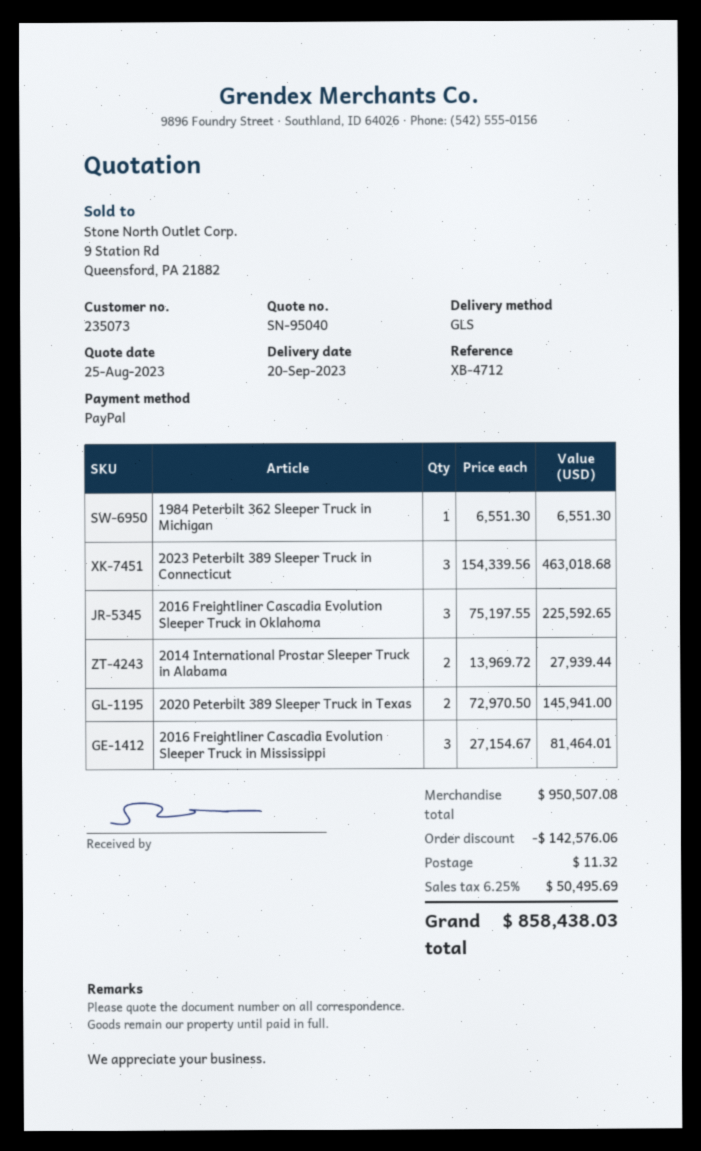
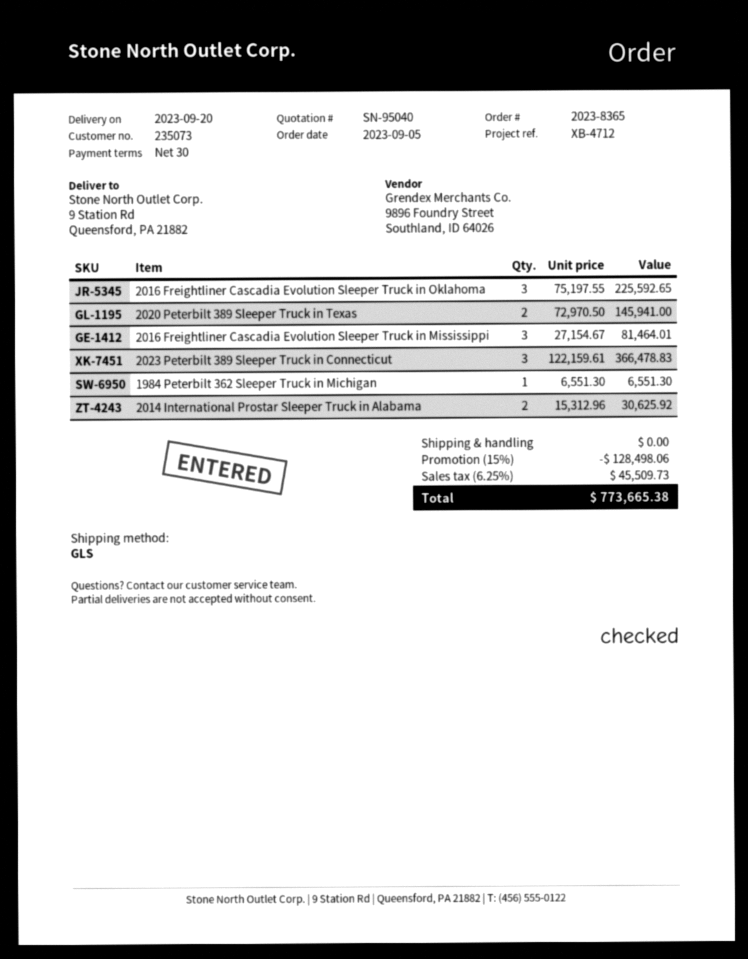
2023 Peterbilt 389 Sleeper Truck in Connecticut: 3 x 154339.56 = 463018.68 -> 3 x 122159.61 = 366478.83
2014 International Prostar Sleeper Truck in Alabama: 2 x 13969.72 = 27939.44 -> 2 x 15312.96 = 30625.92
discount: 142576.06 -> 128498.06
shipping: 11.32 -> 0.00
tax: 6.25% = 50495.69 -> 6.25% = 45509.73
total: 858438.03 -> 773665.38

